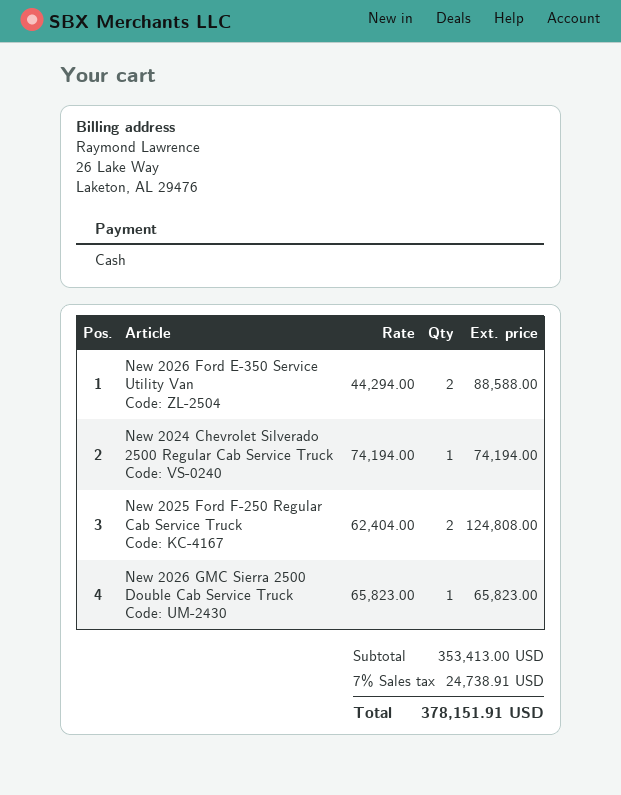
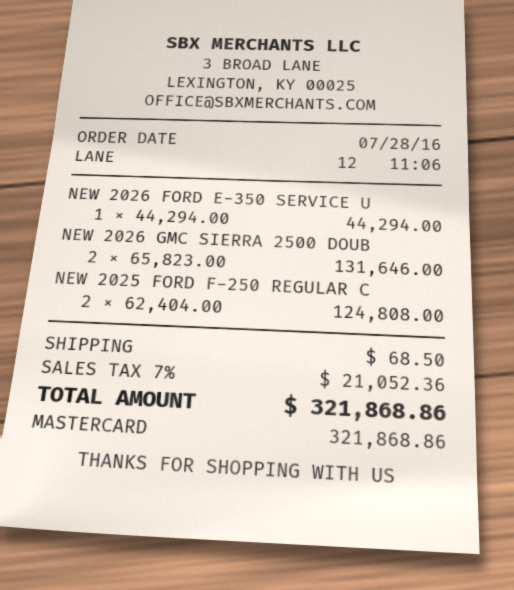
payment method: cash -> Mastercard
New 2026 Ford E-350 Service Utility Van: 2 x 44294.00 = 88588.00 -> 1 x 44294.00 = 44294.00
New 2024 Chevrolet Silverado 2500 Regular Cab Service Truck: 1 x 74194.00 = 74194.00 -> none
New 2026 GMC Sierra 2500 Double Cab Service Truck: 1 x 65823.00 = 65823.00 -> 2 x 65823.00 = 131646.00
shipping: none -> 68.50
tax: 7% = 24738.91 -> 7% = 21052.36
total: 378151.91 -> 321868.86

